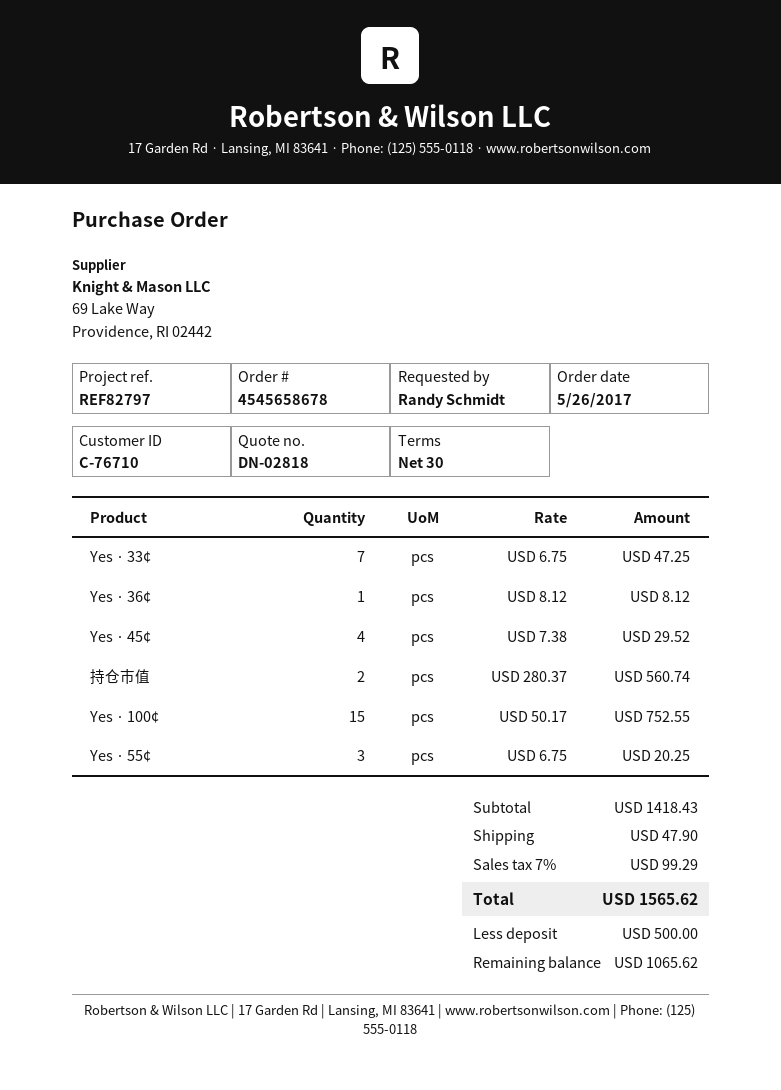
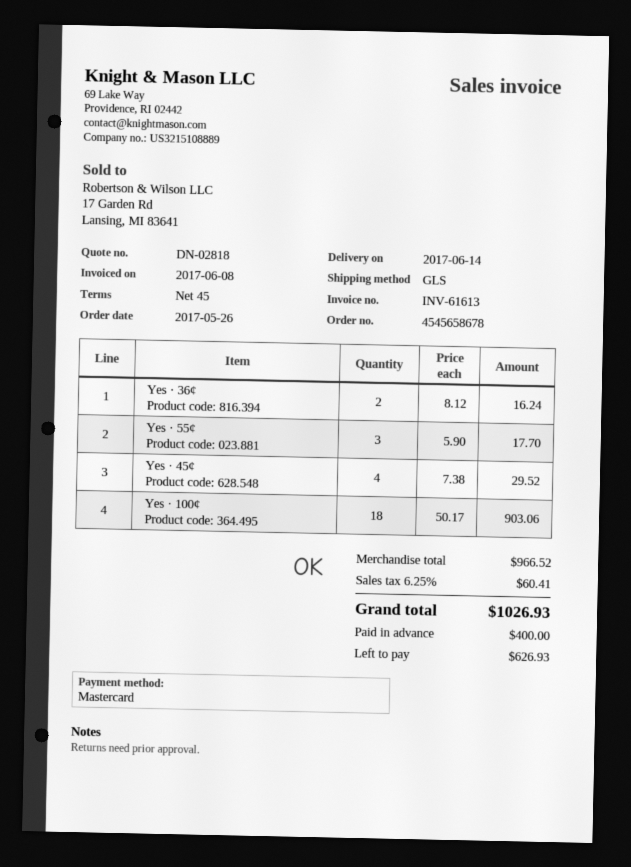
payment terms: 30 days -> 45 days
Yes · 33¢: 7 x 6.75 = 47.25 -> none
Yes · 36¢: 1 x 8.12 = 8.12 -> 2 x 8.12 = 16.24
持仓市值: 2 x 280.37 = 560.74 -> none
Yes · 100¢: 15 x 50.17 = 752.55 -> 18 x 50.17 = 903.06
Yes · 55¢: 3 x 6.75 = 20.25 -> 3 x 5.90 = 17.70
subtotal: 1418.43 -> 966.52
shipping: 47.90 -> none
tax: 7% = 99.29 -> 6.25% = 60.41
total: 1565.62 -> 1026.93
deposit: 500.00 -> 400.00
balance: 1065.62 -> 626.93

